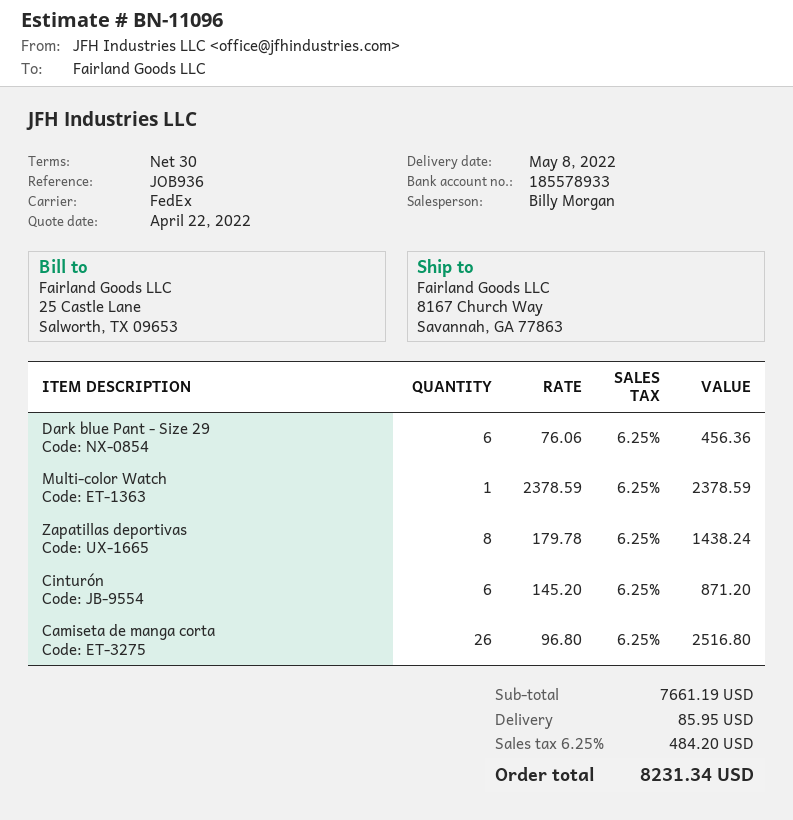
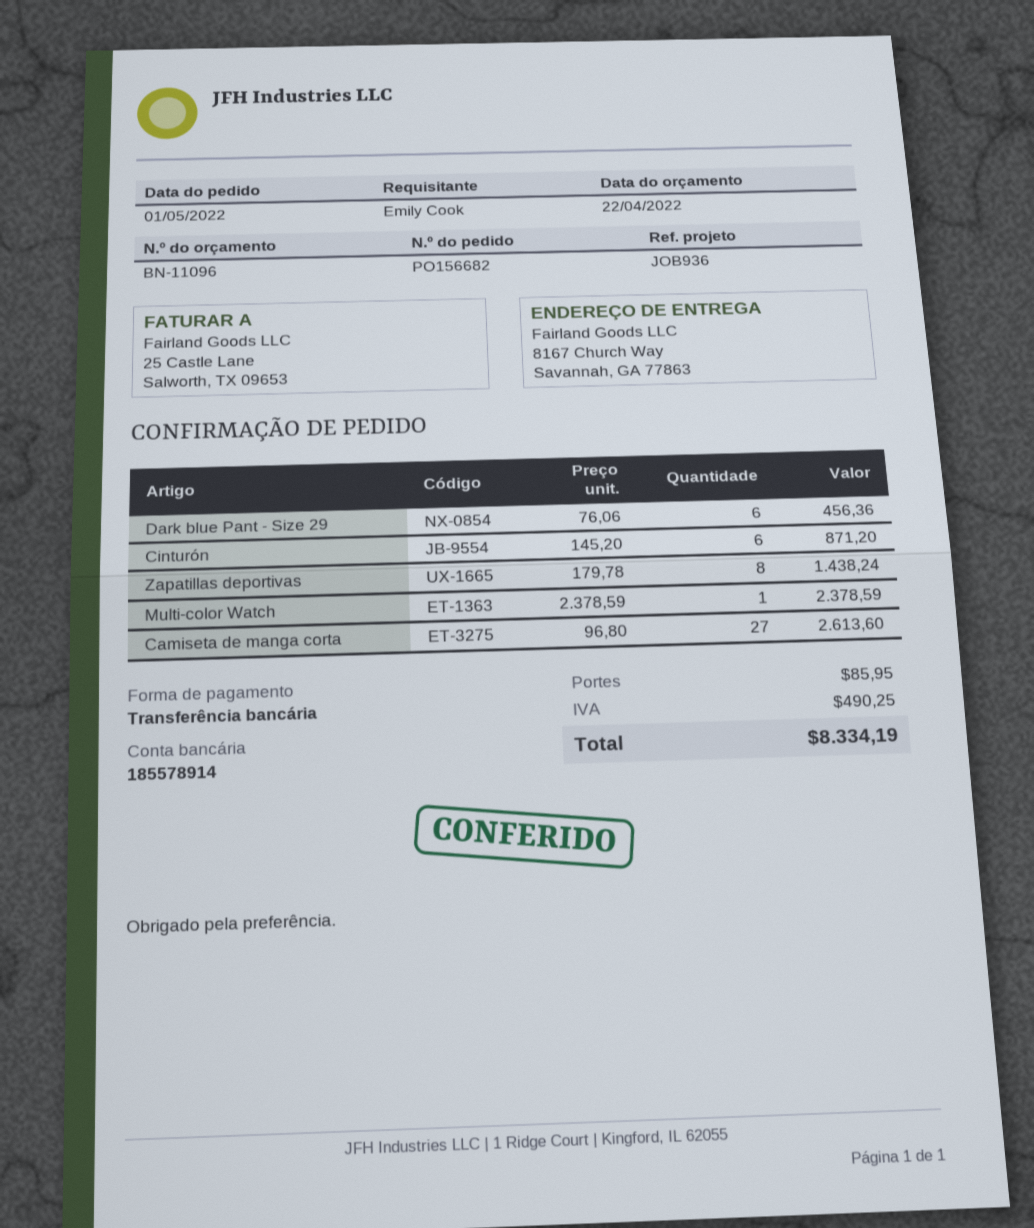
bank account: 185578933 -> 185578914
Camiseta de manga corta: 26 x 96.80 = 2516.80 -> 27 x 96.80 = 2613.60
tax: 484.20 -> 490.25
total: 8231.34 -> 8334.19

